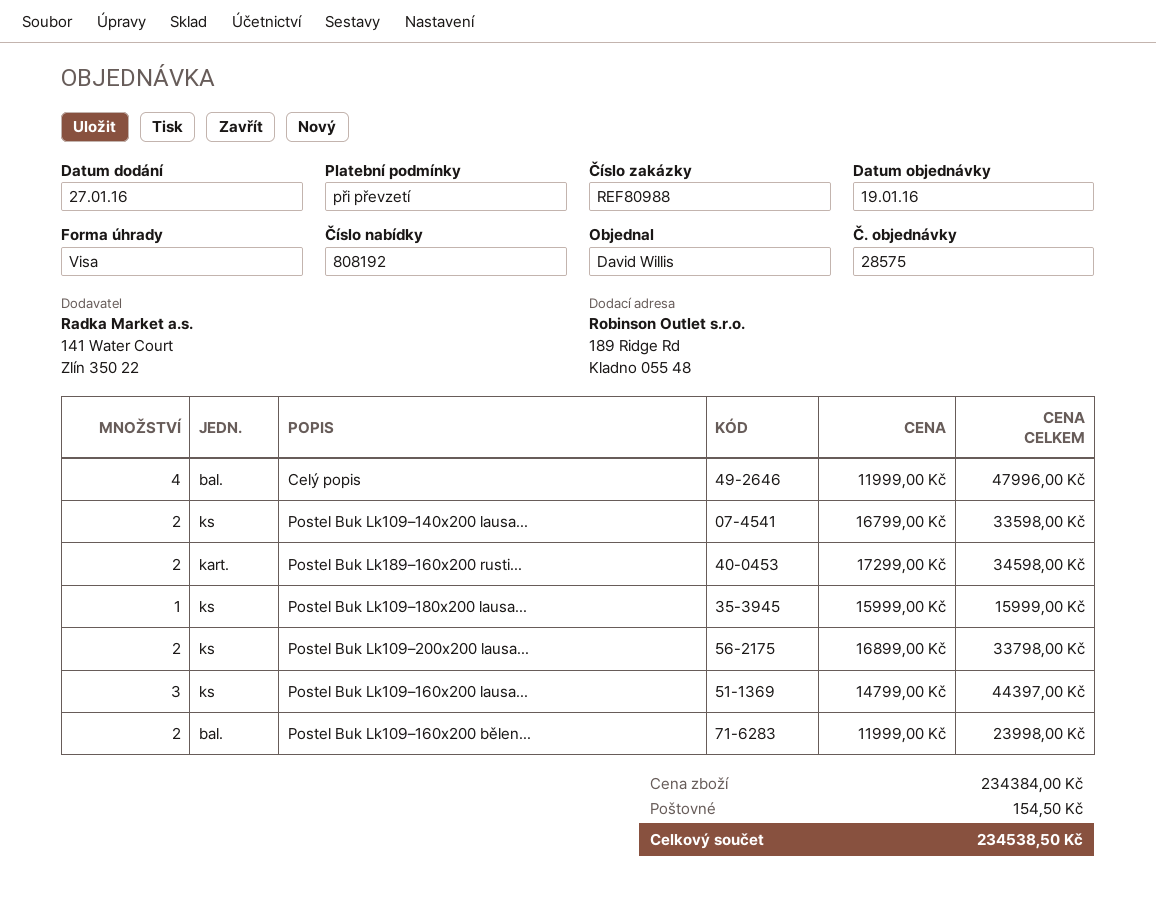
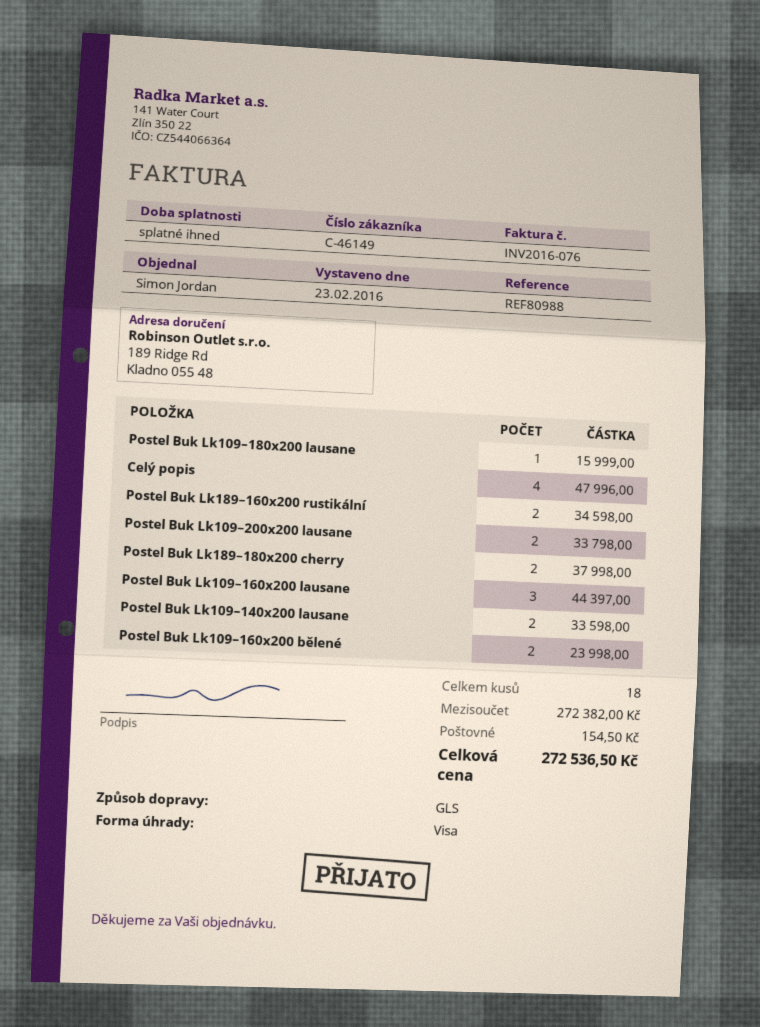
ordered by: David Willis -> Simon Jordan
Postel Buk Lk189–180x200 cherry: none -> 2 for 37998.00
subtotal: 234384.00 -> 272382.00
total: 234538.50 -> 272536.50

